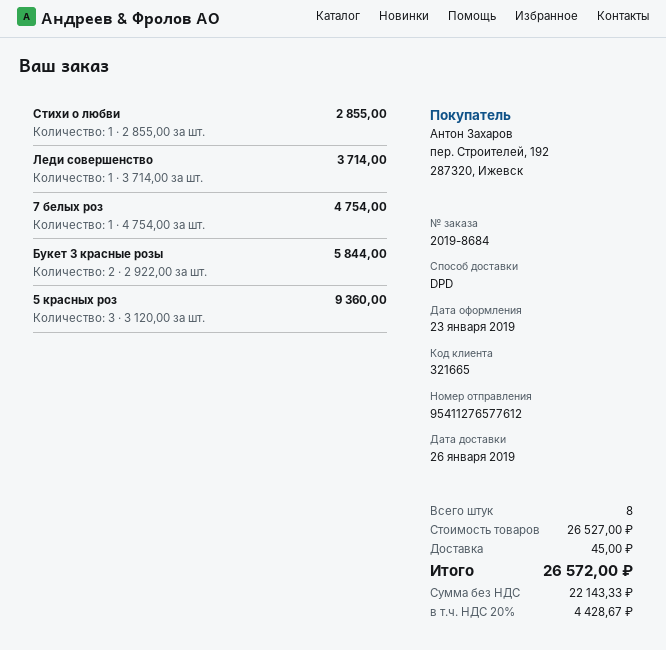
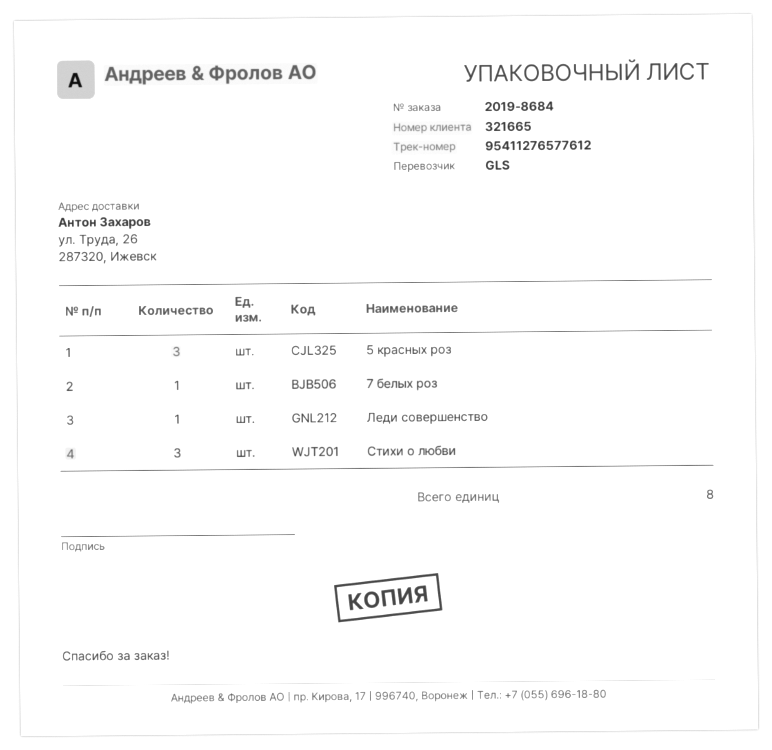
shipping method: DPD -> GLS
Стихи о любви: 1 -> 3
Букет 3 красные розы: 2 -> none

